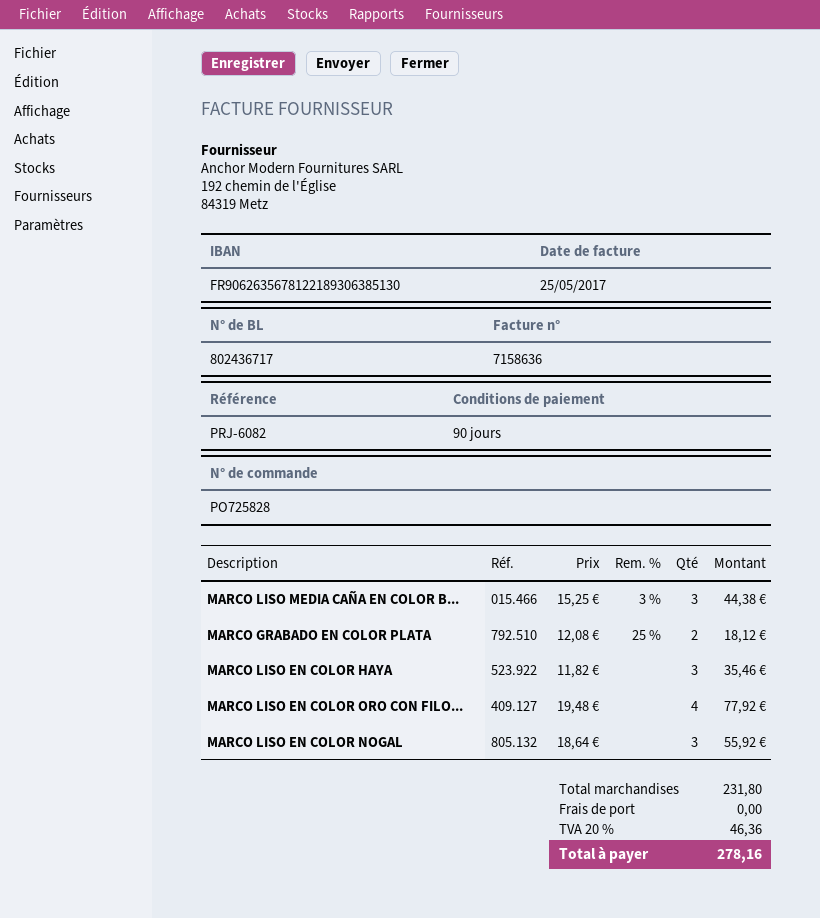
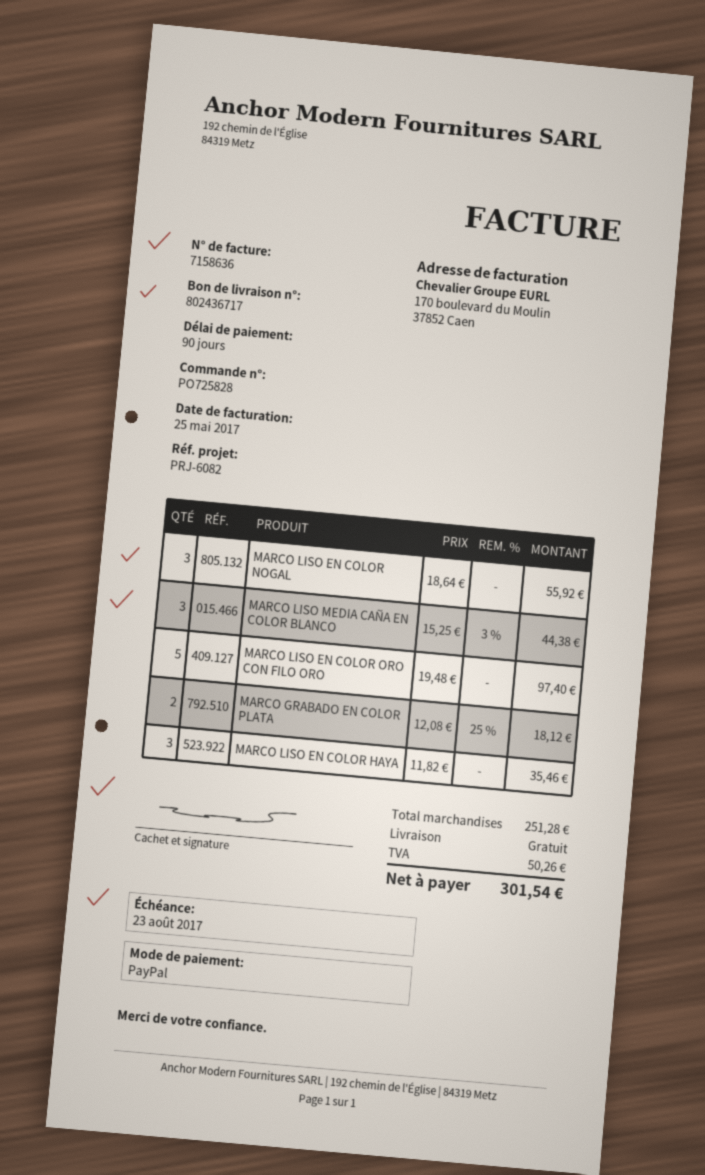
MARCO LISO EN COLOR ORO CON FILO...: 4 x 19.48 = 77.92 -> 5 x 19.48 = 97.40
subtotal: 231.80 -> 251.28
tax: 46.36 -> 50.26
total: 278.16 -> 301.54

